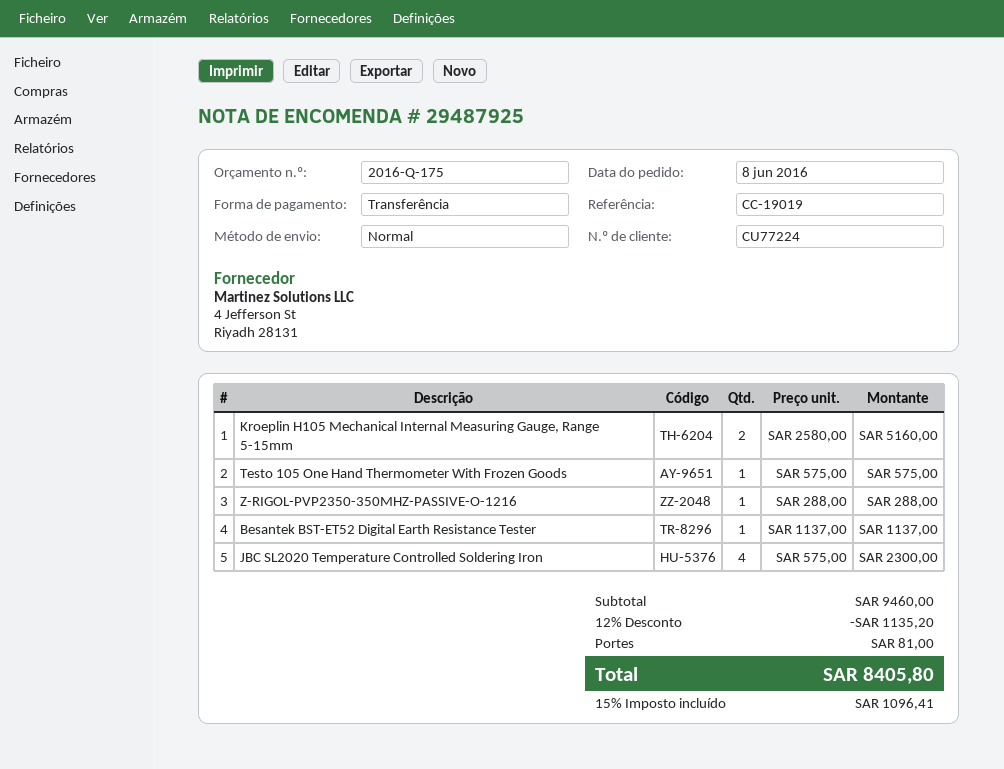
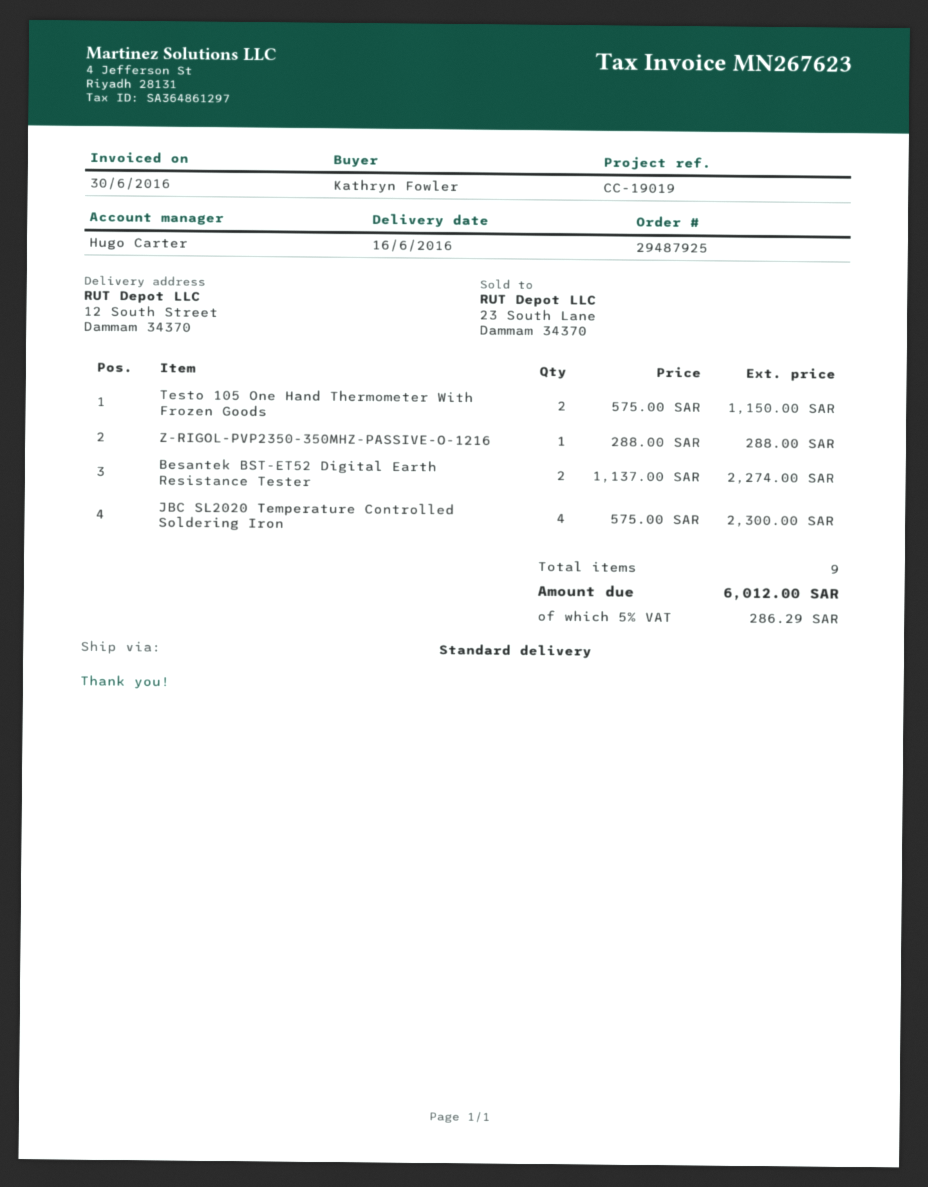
Kroeplin H105 Mechanical Internal Measuring Gauge, Range 5-15mm: 2 x 2580.00 = 5160.00 -> none
Testo 105 One Hand Thermometer With Frozen Goods: 1 x 575.00 = 575.00 -> 2 x 575.00 = 1150.00
Besantek BST-ET52 Digital Earth Resistance Tester: 1 x 1137.00 = 1137.00 -> 2 x 1137.00 = 2274.00
discount: 12% = 1135.20 -> none
shipping: 81.00 -> none
tax: 15% = 1096.41 -> 5% = 286.29
total: 8405.80 -> 6012.00

